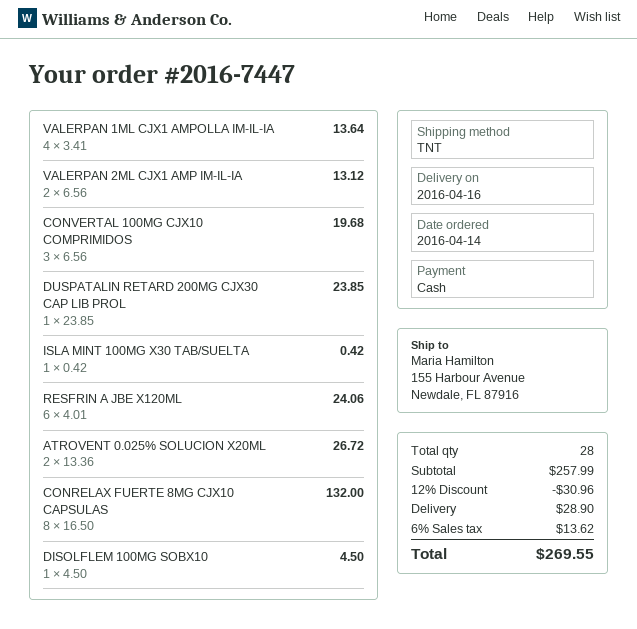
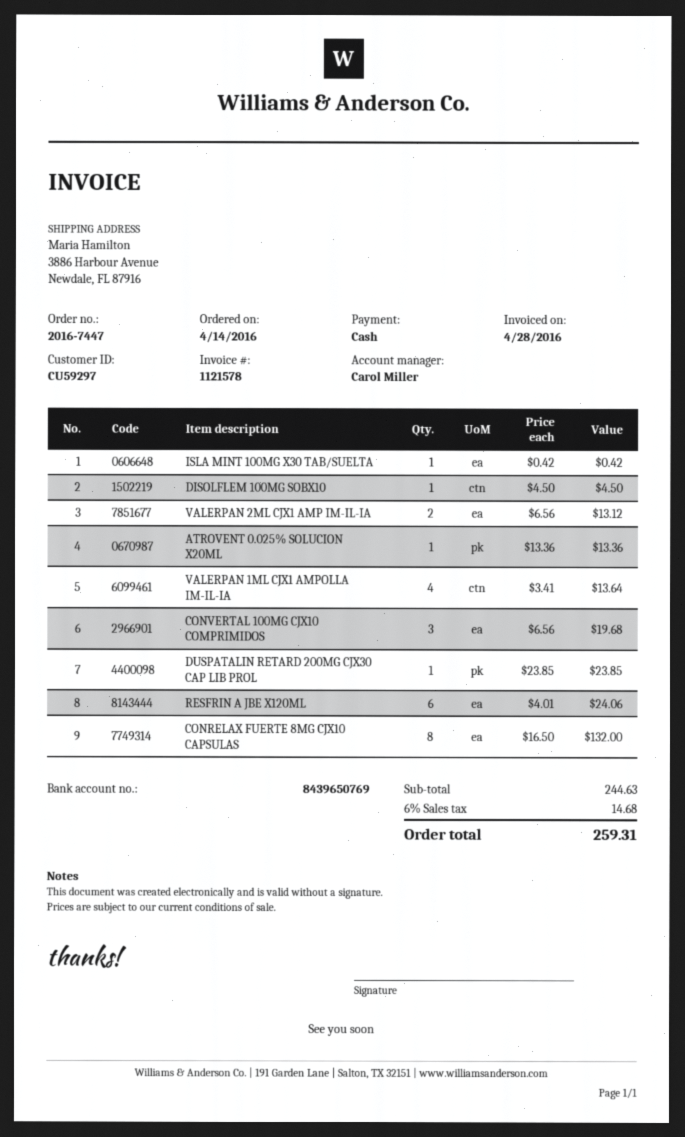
ship to: 155 Harbour Avenue, Newdale, FL 87916 -> 3886 Harbour Avenue, Newdale, FL 87916
ATROVENT 0.025% SOLUCION X20ML: 2 x 13.36 = 26.72 -> 1 x 13.36 = 13.36
subtotal: 257.99 -> 244.63
discount: 12% = 30.96 -> none
shipping: 28.90 -> none
tax: 6% = 13.62 -> 6% = 14.68
total: 269.55 -> 259.31

